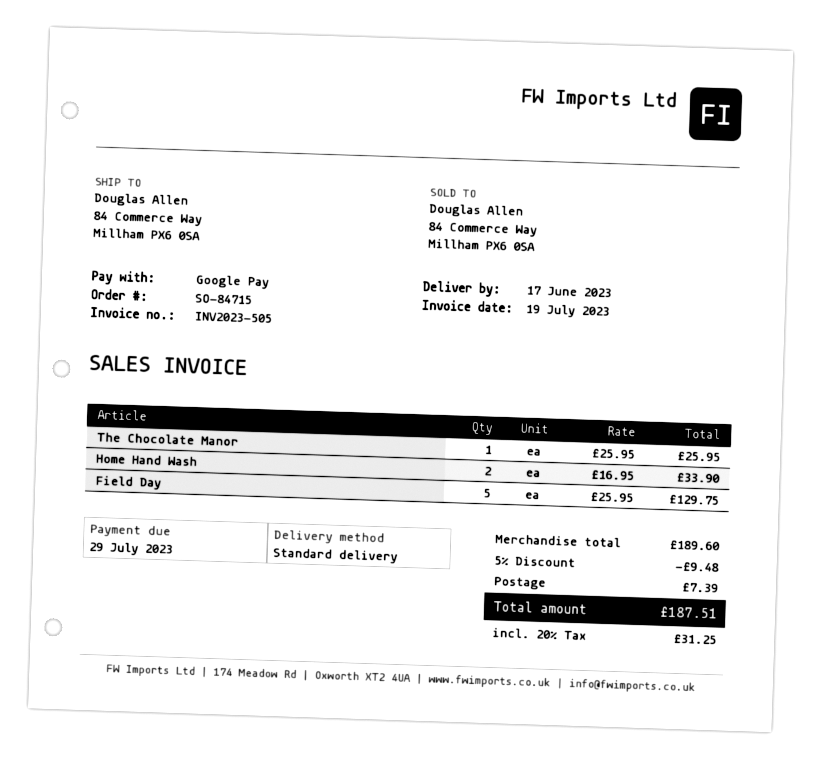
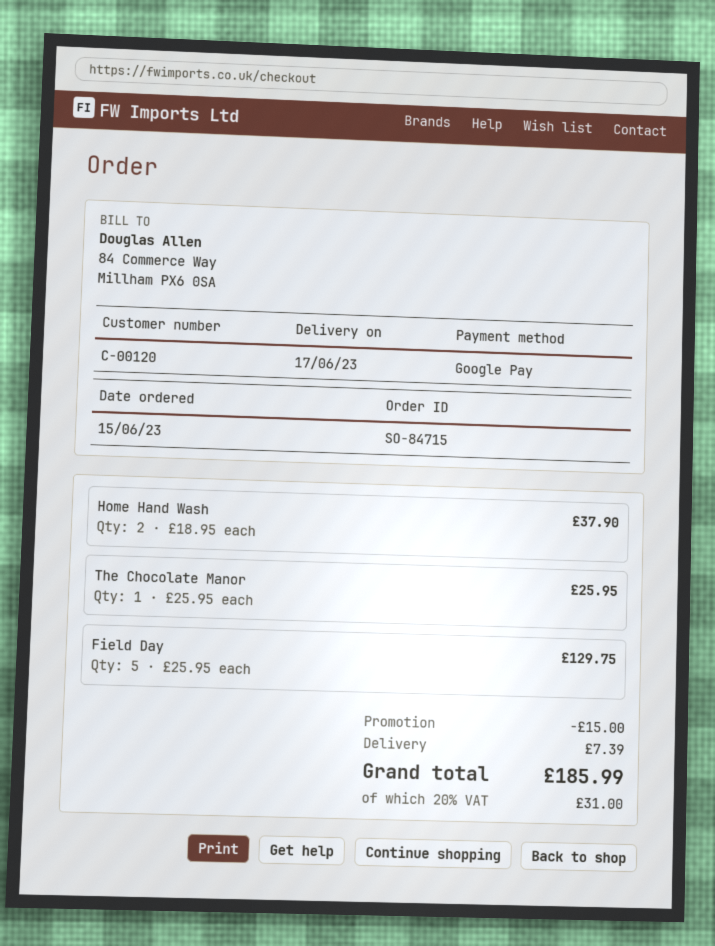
Home Hand Wash: 2 x 16.95 = 33.90 -> 2 x 18.95 = 37.90
discount: 9.48 -> 15.00
tax: 20% = 31.25 -> 20% = 31.00
total: 187.51 -> 185.99

